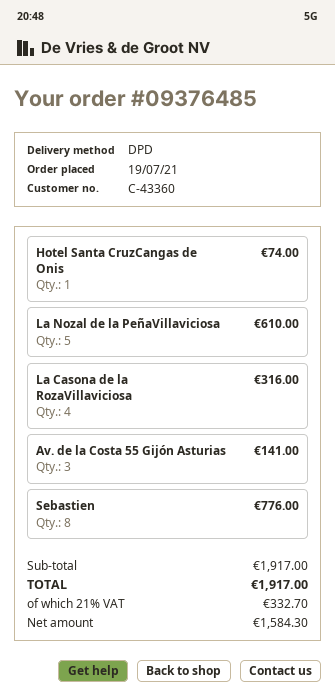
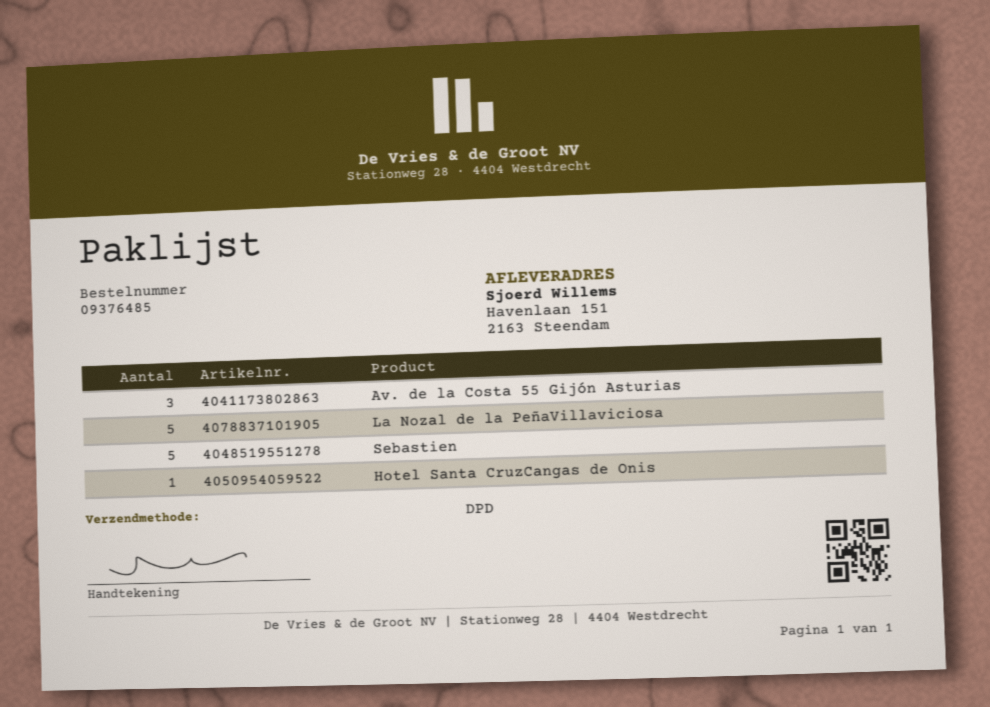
La Casona de la RozaVillaviciosa: 4 -> none
Sebastien: 8 -> 5

